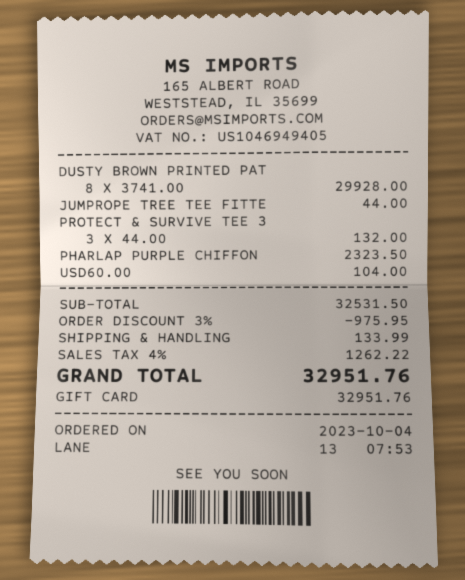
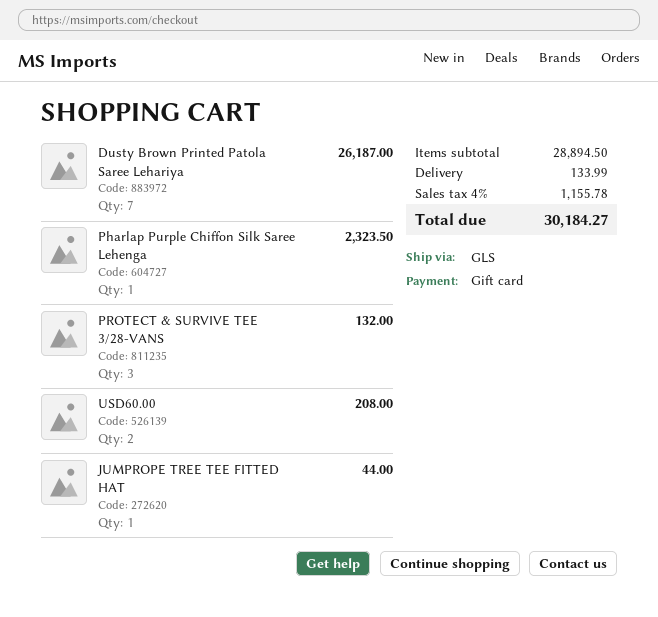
DUSTY BROWN PRINTED PAT: 8 for 29928.00 -> 7 for 26187.00
USD60.00: 1 for 104.00 -> 2 for 208.00
subtotal: 32531.50 -> 28894.50
discount: 3% = 975.95 -> none
tax: 4% = 1262.22 -> 4% = 1155.78
total: 32951.76 -> 30184.27

